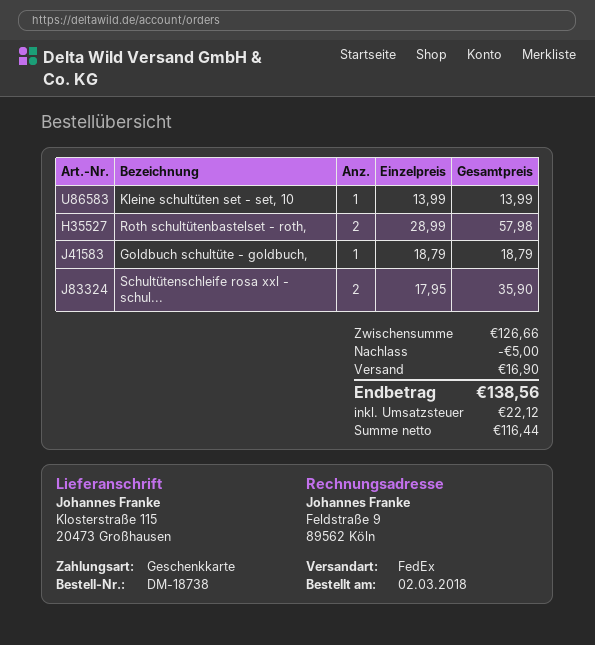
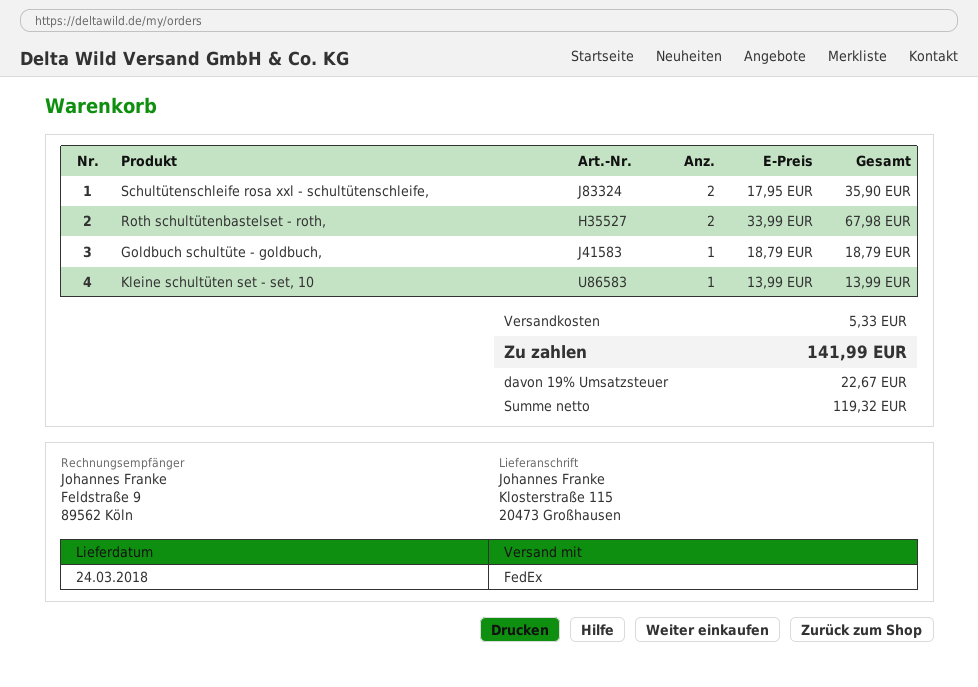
Roth schultütenbastelset - roth,: 2 x 28.99 = 57.98 -> 2 x 33.99 = 67.98
discount: 5.00 -> none
shipping: 16.90 -> 5.33
net: 116.44 -> 119.32
tax: 22.12 -> 22.67
total: 138.56 -> 141.99

